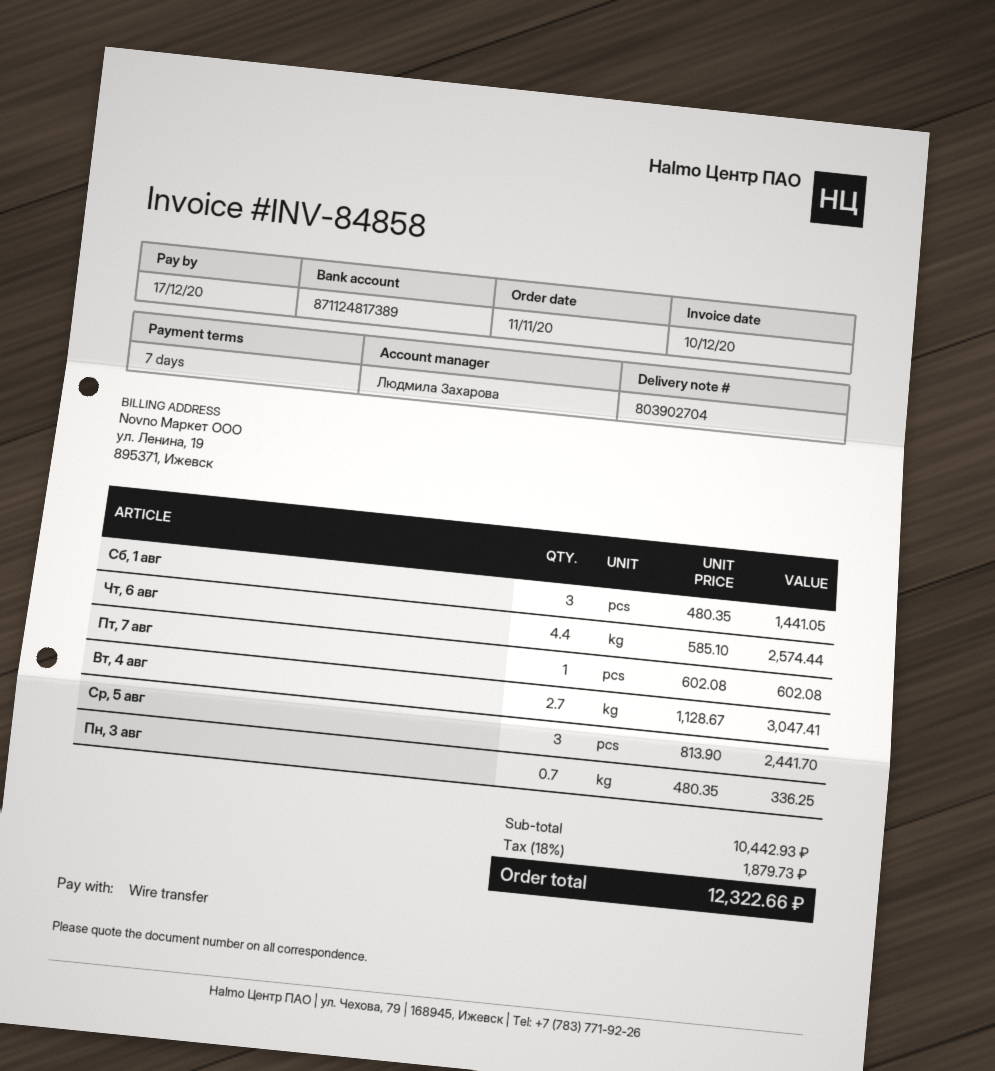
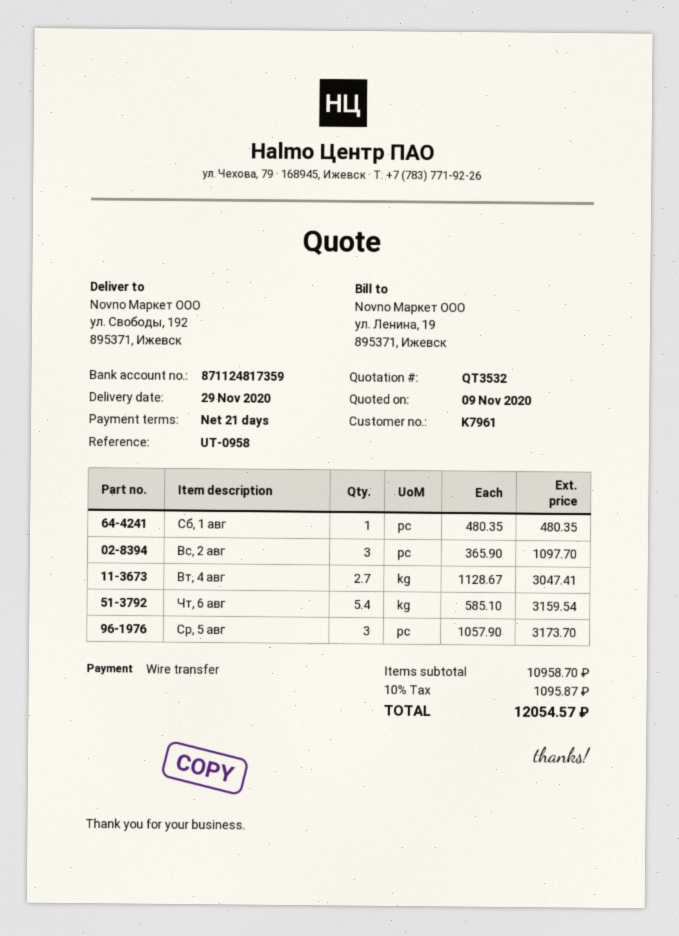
payment terms: 7 days -> 21 days
bank account: 871124817389 -> 871124817359
Сб, 1 авг: 3 x 480.35 = 1441.05 -> 1 x 480.35 = 480.35
Чт, 6 авг: 4.4 x 585.10 = 2574.44 -> 5.4 x 585.10 = 3159.54
Пт, 7 авг: 1 x 602.08 = 602.08 -> none
Ср, 5 авг: 3 x 813.90 = 2441.70 -> 3 x 1057.90 = 3173.70
Пн, 3 авг: 0.7 x 480.35 = 336.25 -> none
Вс, 2 авг: none -> 3 x 365.90 = 1097.70
subtotal: 10442.93 -> 10958.70
tax: 18% = 1879.73 -> 10% = 1095.87
total: 12322.66 -> 12054.57

